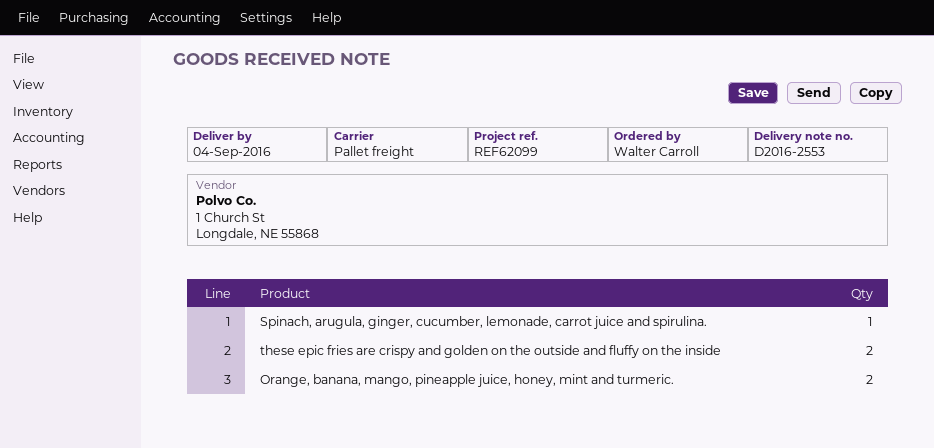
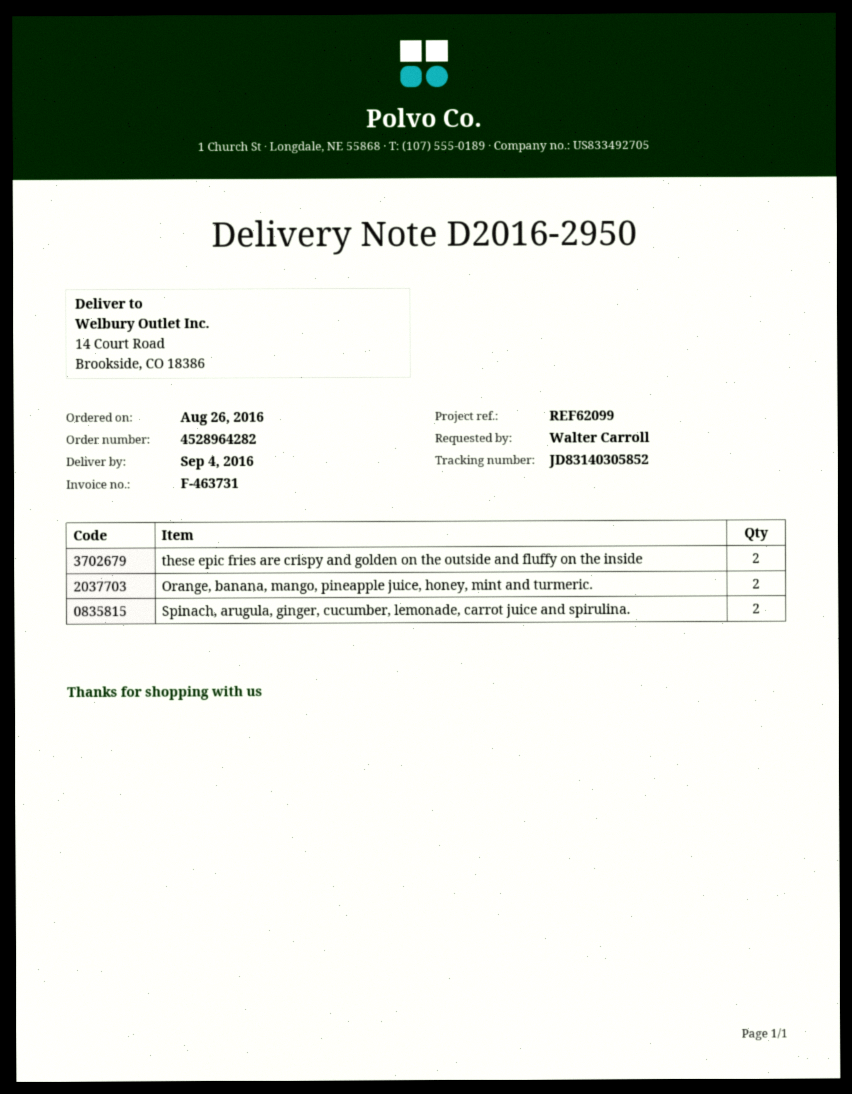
delivery note number: D2016-2553 -> D2016-2950
Spinach, arugula, ginger, cucumber, lemonade, carrot juice and spirulina.: 1 -> 2

